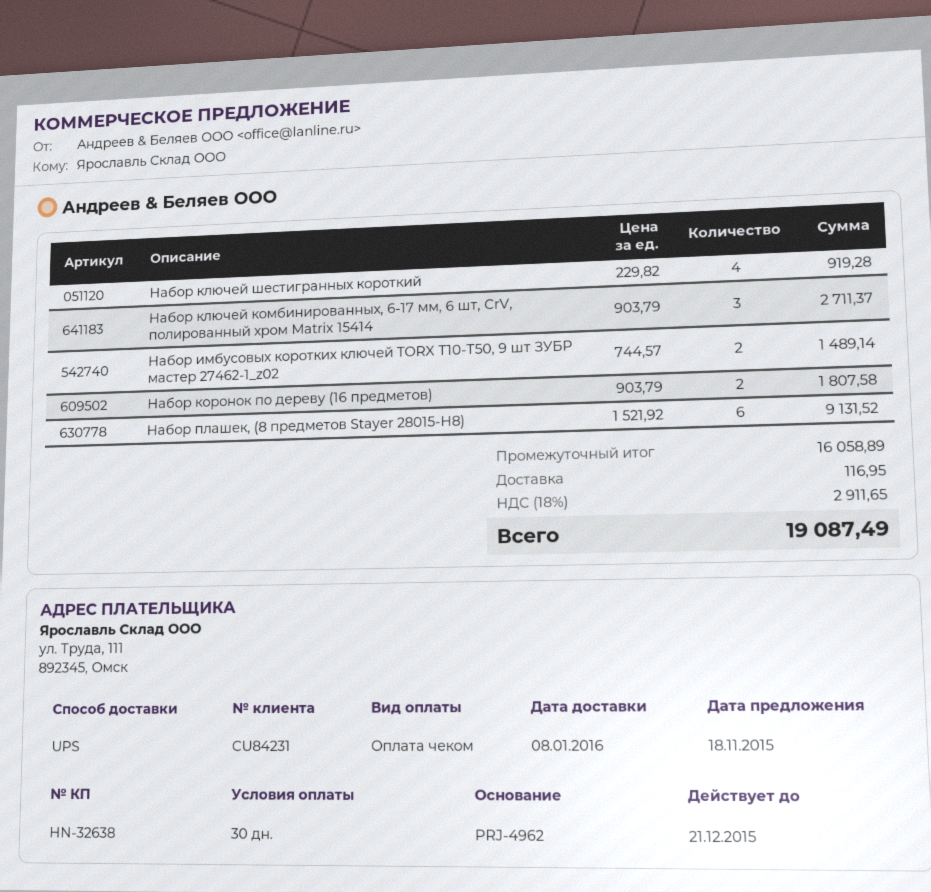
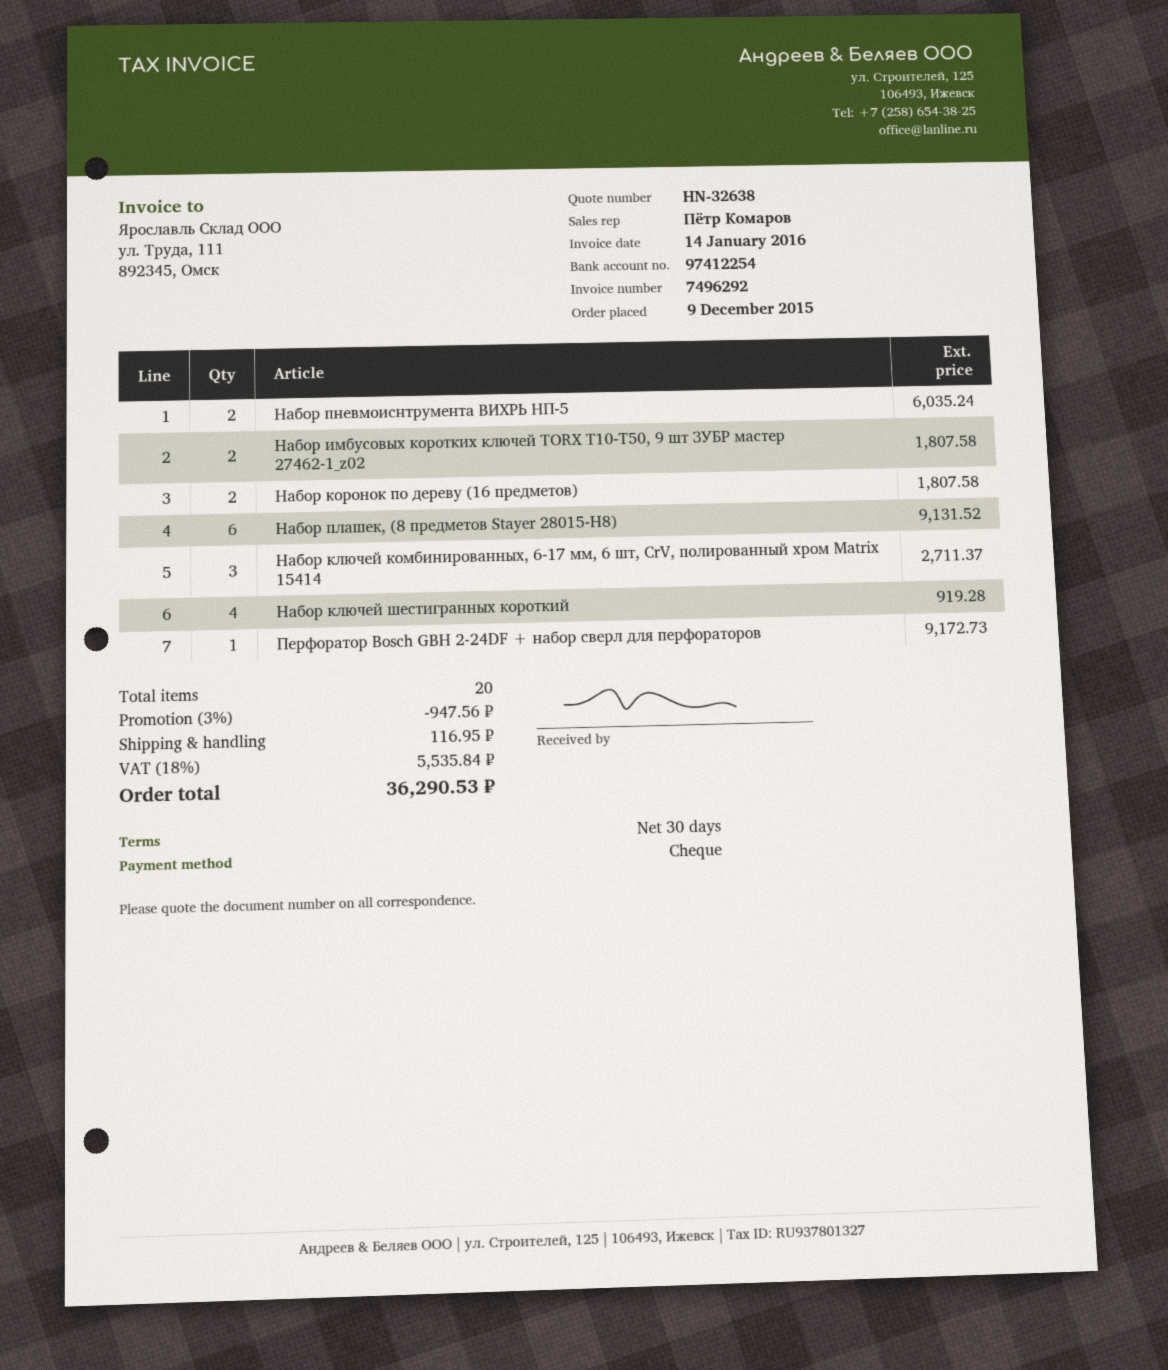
Набор имбусовых коротких ключей TORX Т10-Т50, 9 шт ЗУБР мастер 27462-1_z02: 2 for 1489.14 -> 2 for 1807.58
Набор пневмоиснтрумента ВИХРЬ НП-5: none -> 2 for 6035.24
Перфоратор Bosch GBH 2-24DF + набор сверл для перфораторов: none -> 1 for 9172.73
discount: none -> 3% = 947.56
tax: 18% = 2911.65 -> 18% = 5535.84
total: 19087.49 -> 36290.53

